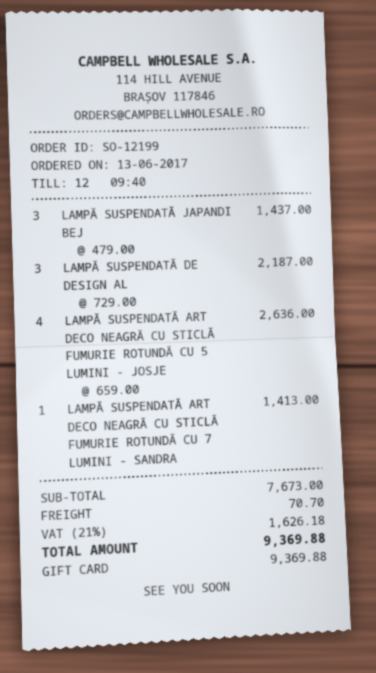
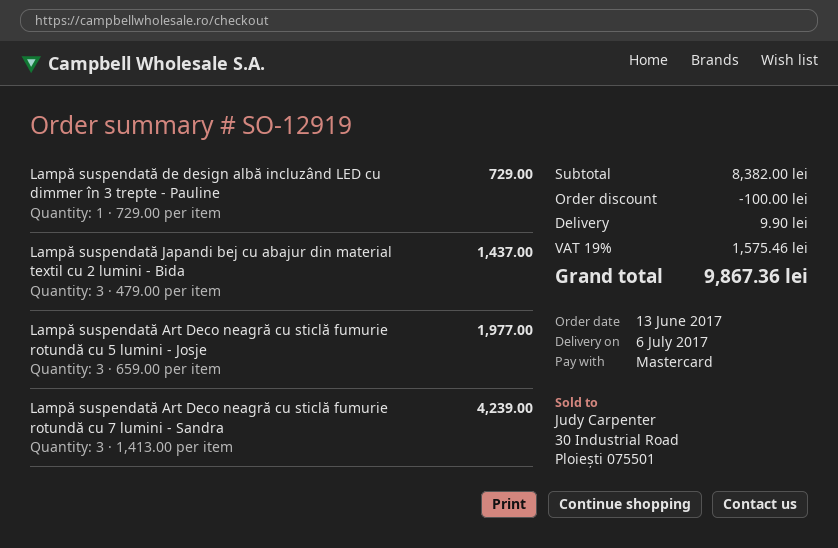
order number: SO-12199 -> SO-12919
payment method: gift card -> Mastercard
LAMPĂ SUSPENDATĂ DE DESIGN AL: 3 x 729.00 = 2187.00 -> 1 x 729.00 = 729.00
LAMPĂ SUSPENDATĂ ART DECO NEAGRĂ CU STICLĂ FUMURIE ROTUNDĂ CU 5 LUMINI - JOSJE: 4 x 659.00 = 2636.00 -> 3 x 659.00 = 1977.00
LAMPĂ SUSPENDATĂ ART DECO NEAGRĂ CU STICLĂ FUMURIE ROTUNDĂ CU 7 LUMINI - SANDRA: 1 x 1413.00 = 1413.00 -> 3 x 1413.00 = 4239.00
subtotal: 7673.00 -> 8382.00
discount: none -> 100.00
shipping: 70.70 -> 9.90
tax: 21% = 1626.18 -> 19% = 1575.46
total: 9369.88 -> 9867.36

